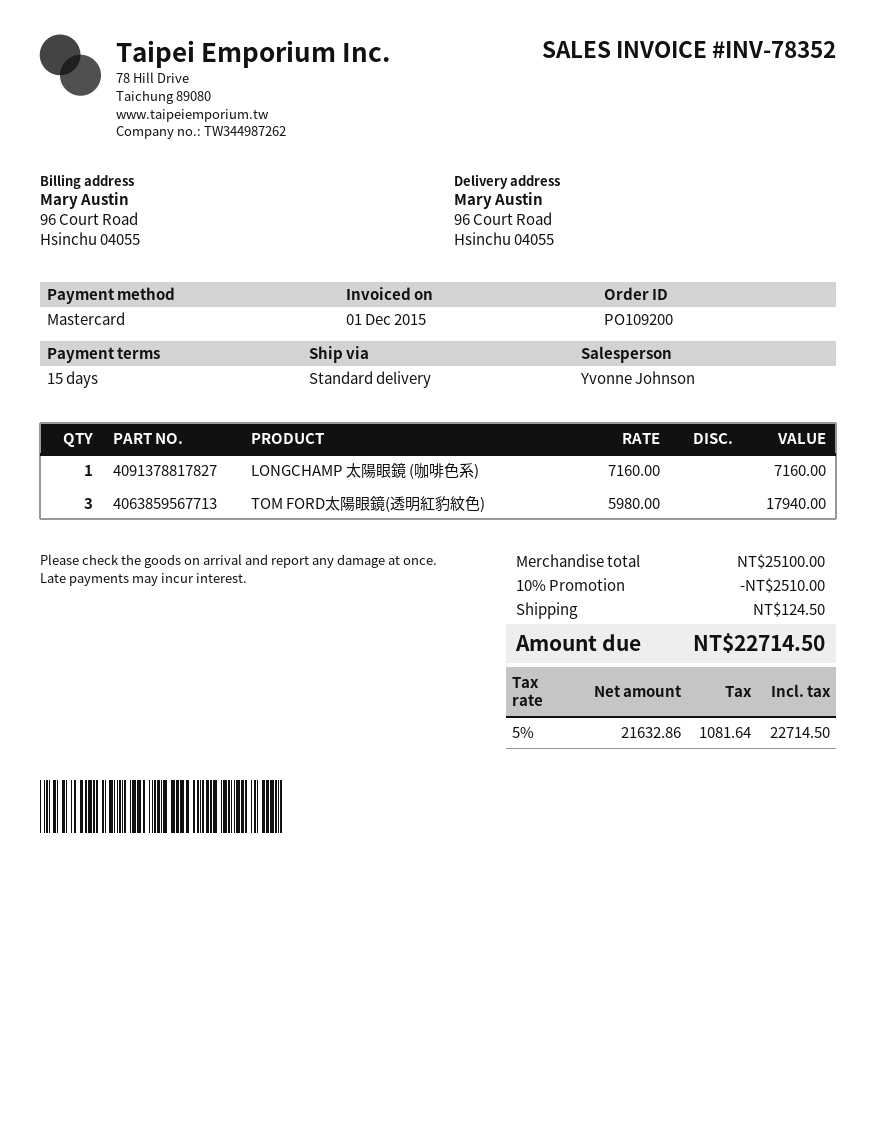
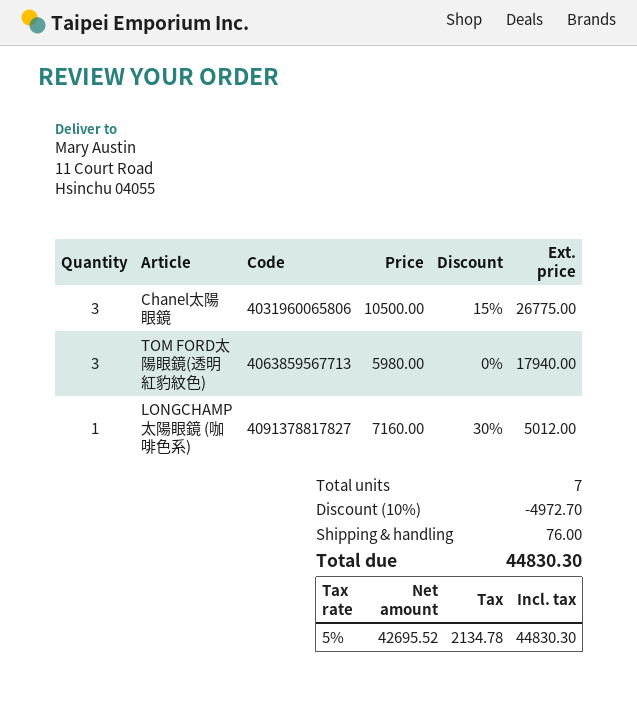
ship to: 96 Court Road, Hsinchu 04055 -> 11 Court Road, Hsinchu 04055
LONGCHAMP 太陽眼鏡 (咖啡色系): 1 x 7160.00 = 7160.00 -> 1 x 7160.00 - 30% = 5012.00
Chanel太陽眼鏡: none -> 3 x 10500.00 - 15% = 26775.00
discount: 10% = 2510.00 -> 10% = 4972.70
shipping: 124.50 -> 76.00
net: 21632.86 -> 42695.52
tax: 5% = 1081.64 -> 5% = 2134.78
total: 22714.50 -> 44830.30

